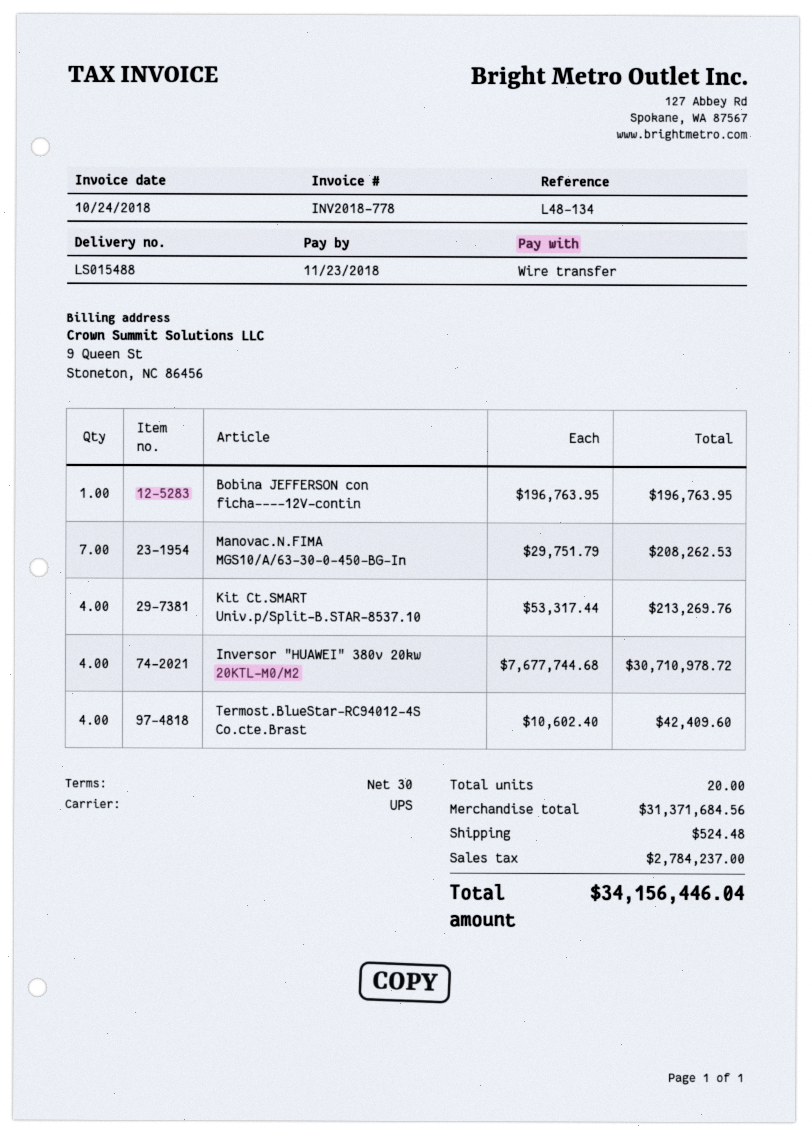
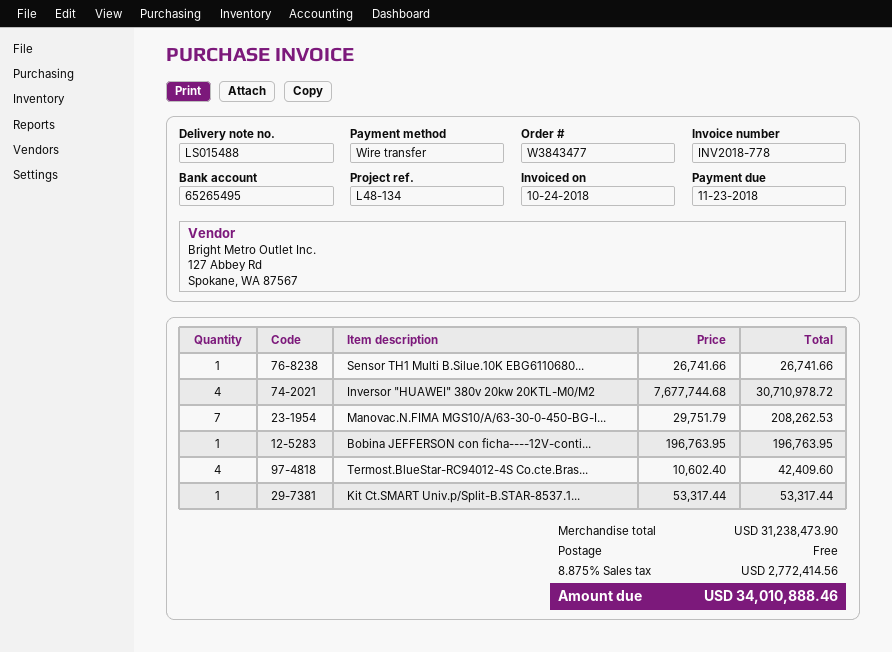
Kit Ct.SMART Univ.p/Split-B.STAR-8537.10: 4 x 53317.44 = 213269.76 -> 1 x 53317.44 = 53317.44
Sensor TH1 Multi B.Silue.10K EBG6110680...: none -> 1 x 26741.66 = 26741.66
subtotal: 31371684.56 -> 31238473.90
shipping: 524.48 -> 0.00
tax: 2784237.00 -> 2772414.56
total: 34156446.04 -> 34010888.46

